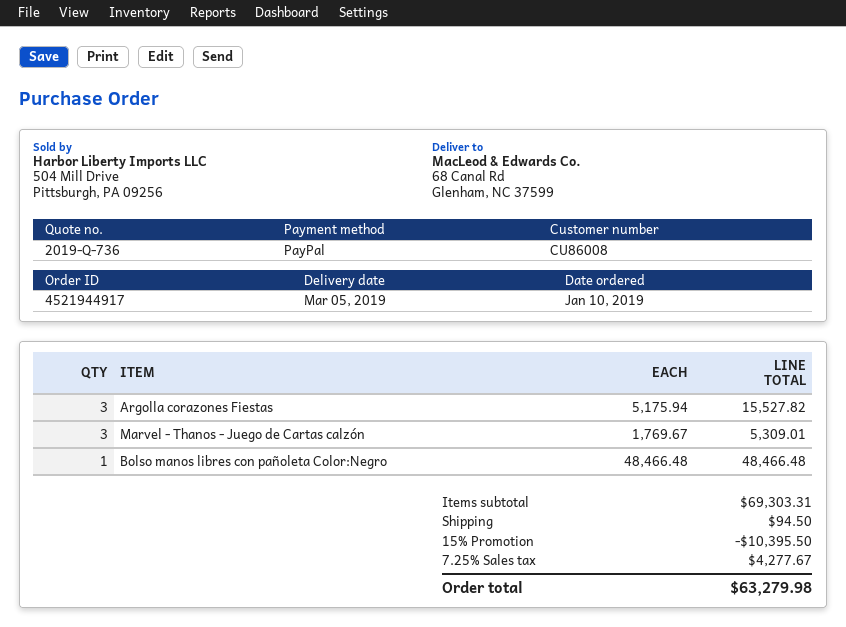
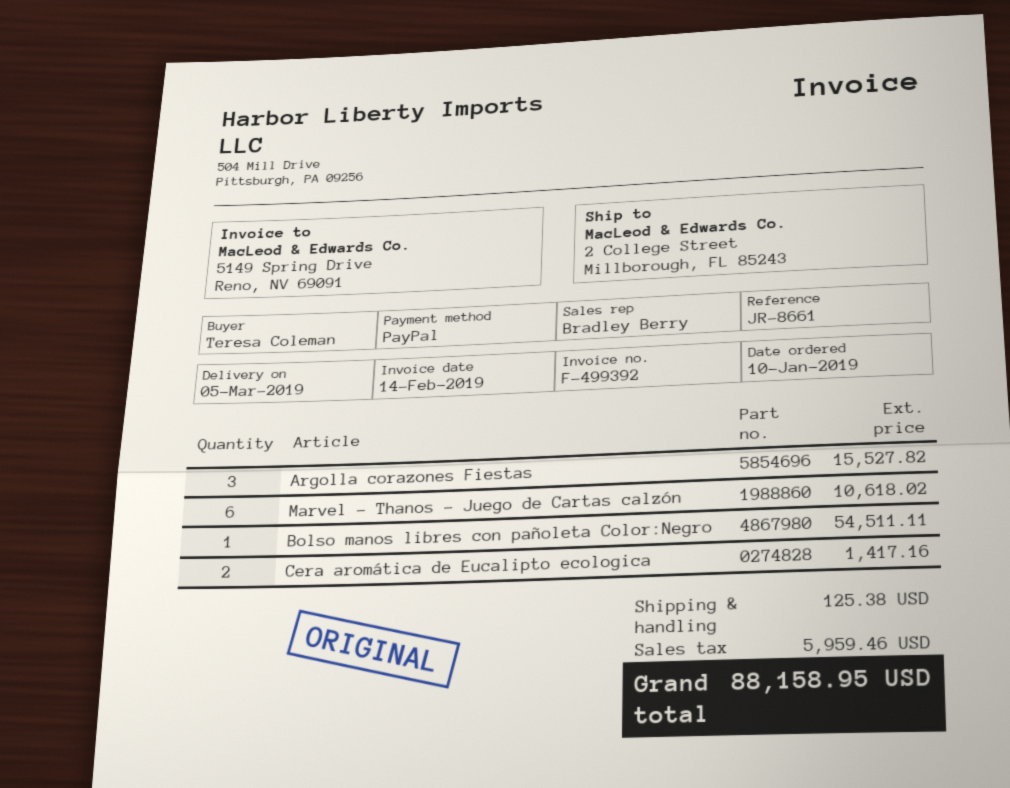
ship to: 68 Canal Rd, Glenham, NC 37599 -> 2 College Street, Millborough, FL 85243
Marvel - Thanos - Juego de Cartas calzón: 3 for 5309.01 -> 6 for 10618.02
Bolso manos libres con pañoleta Color:Negro: 1 for 48466.48 -> 1 for 54511.11
Cera aromática de Eucalipto ecologica: none -> 2 for 1417.16
discount: 15% = 10395.50 -> none
shipping: 94.50 -> 125.38
tax: 4277.67 -> 5959.46
total: 63279.98 -> 88158.95

